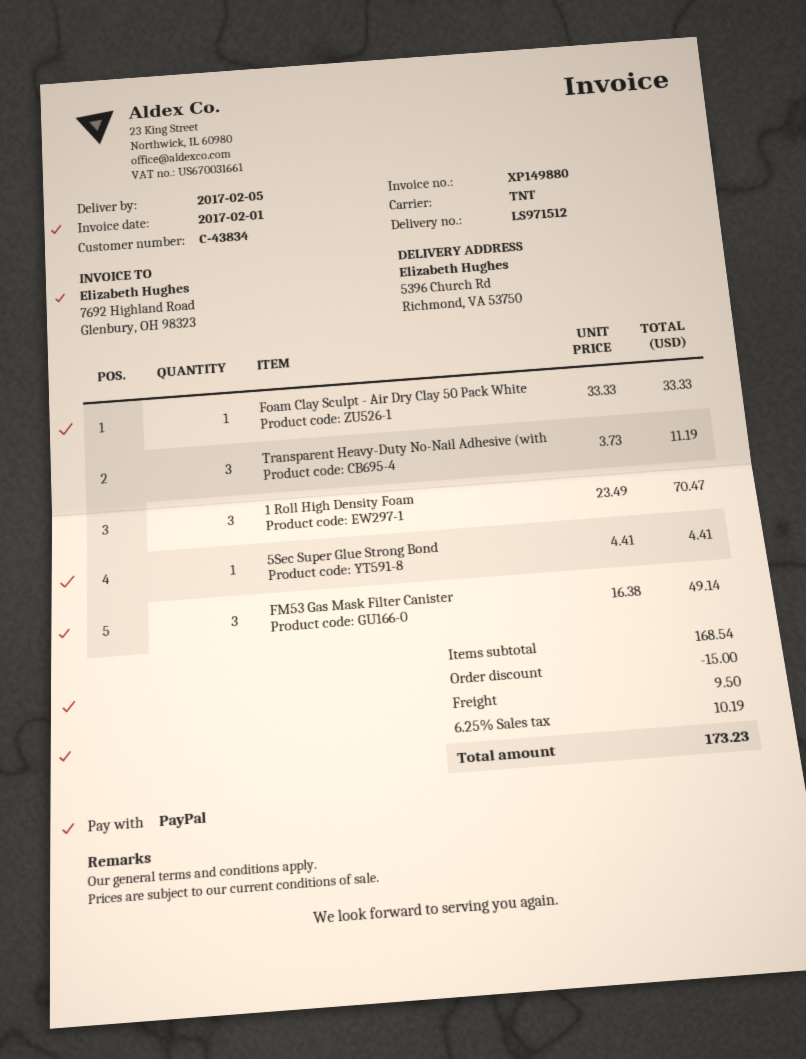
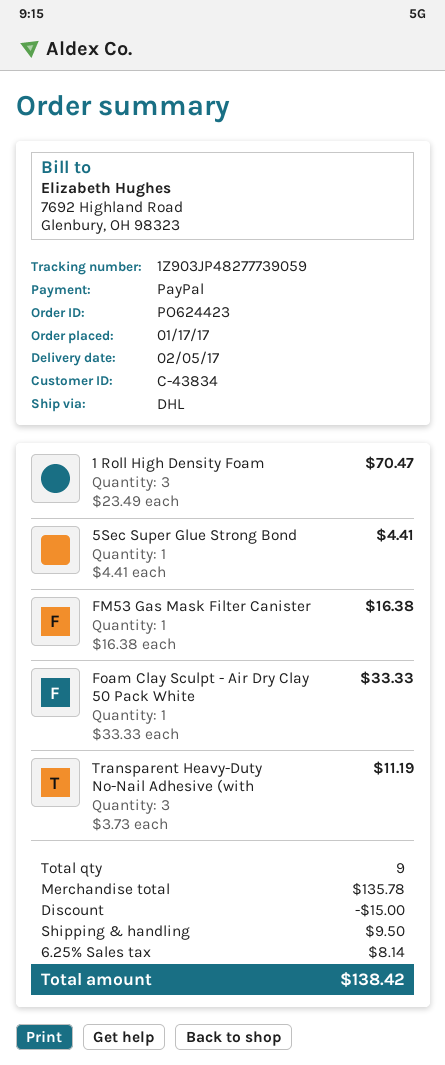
shipping method: TNT -> DHL
FM53 Gas Mask Filter Canister: 3 x 16.38 = 49.14 -> 1 x 16.38 = 16.38
subtotal: 168.54 -> 135.78
tax: 6.25% = 10.19 -> 6.25% = 8.14
total: 173.23 -> 138.42

